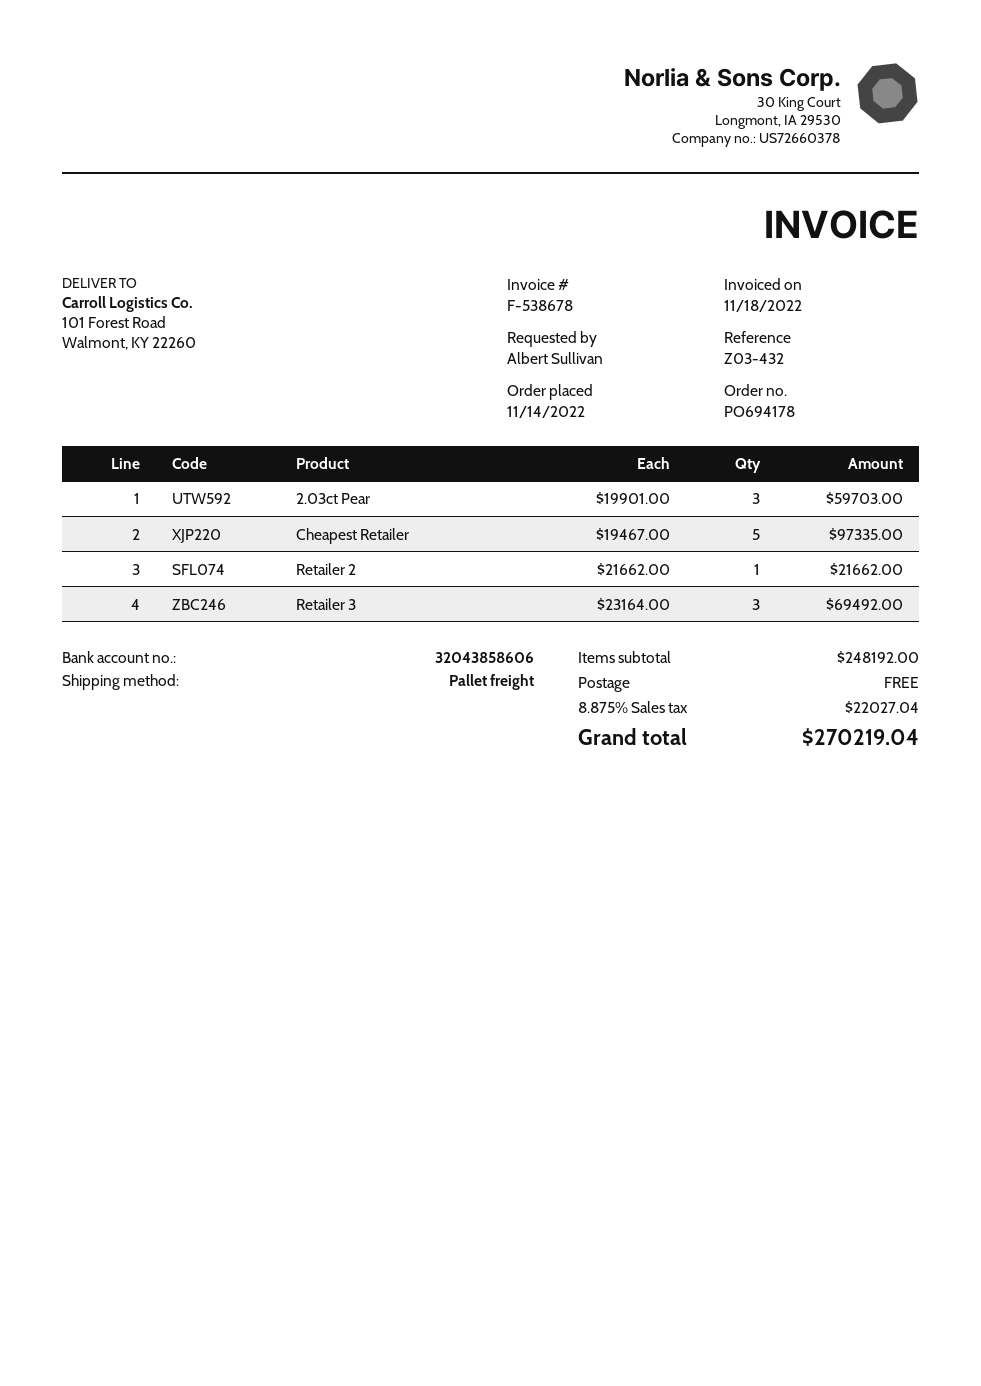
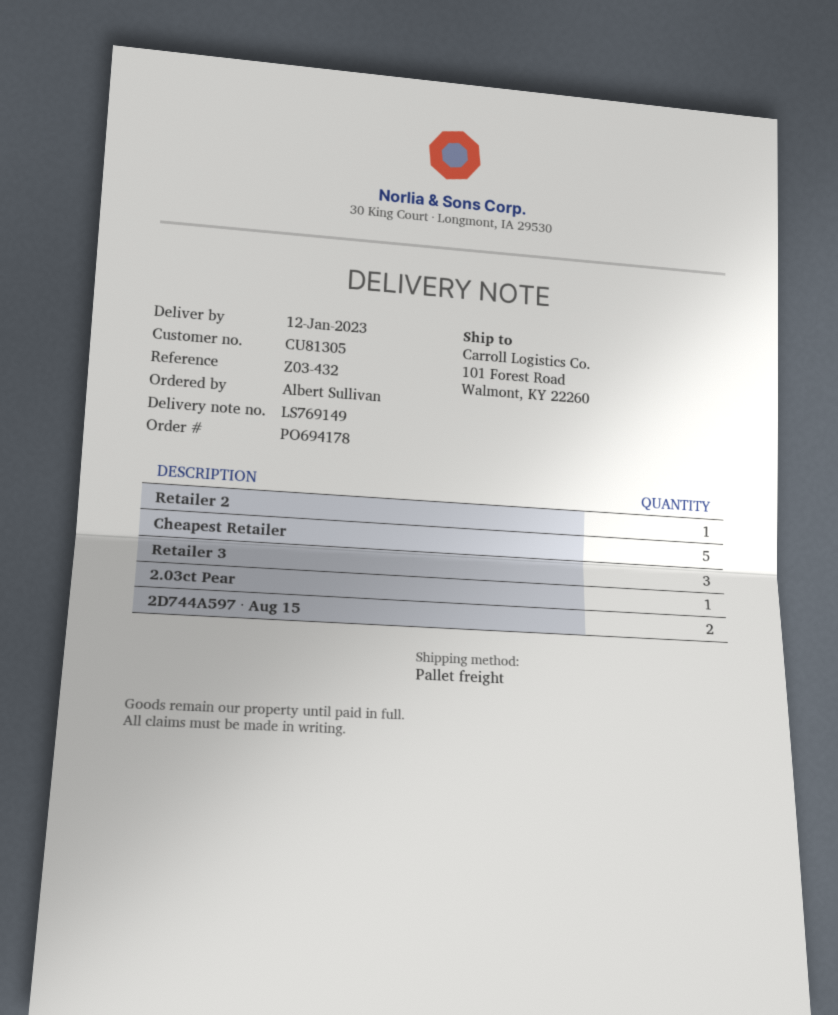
2.03ct Pear: 3 -> 1
2D744A597 · Aug 15: none -> 2

